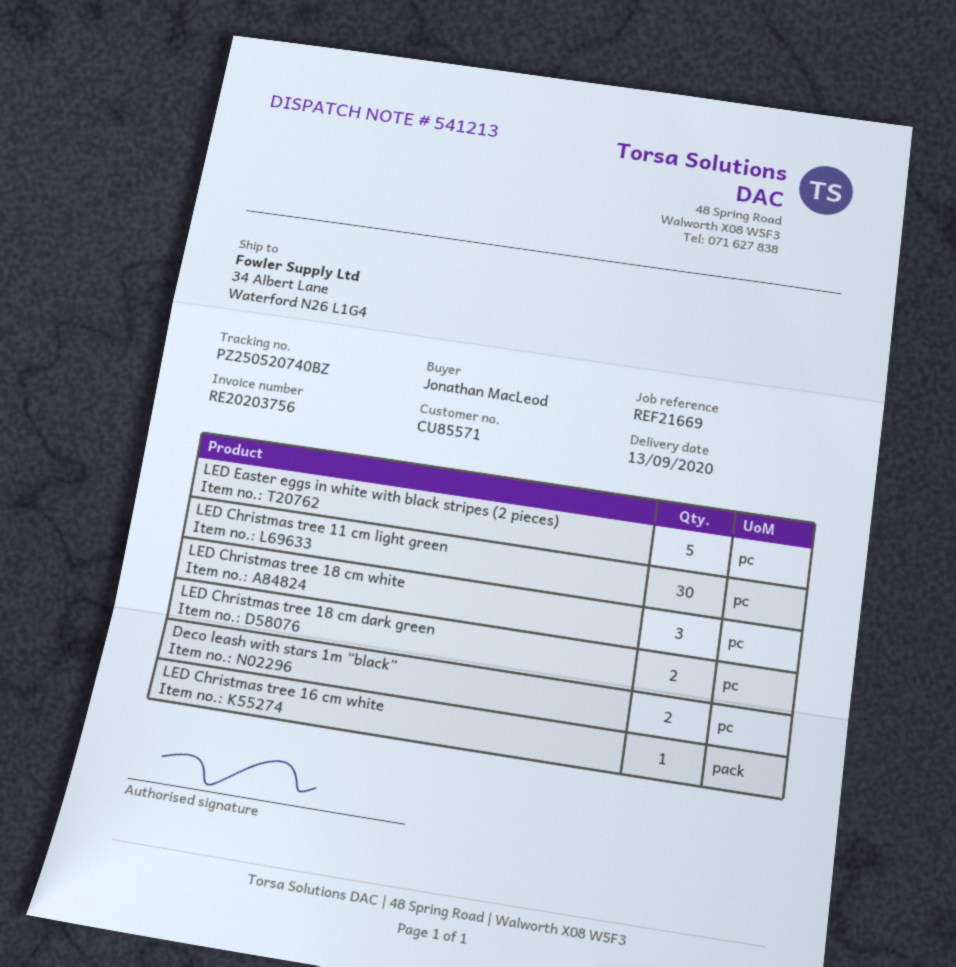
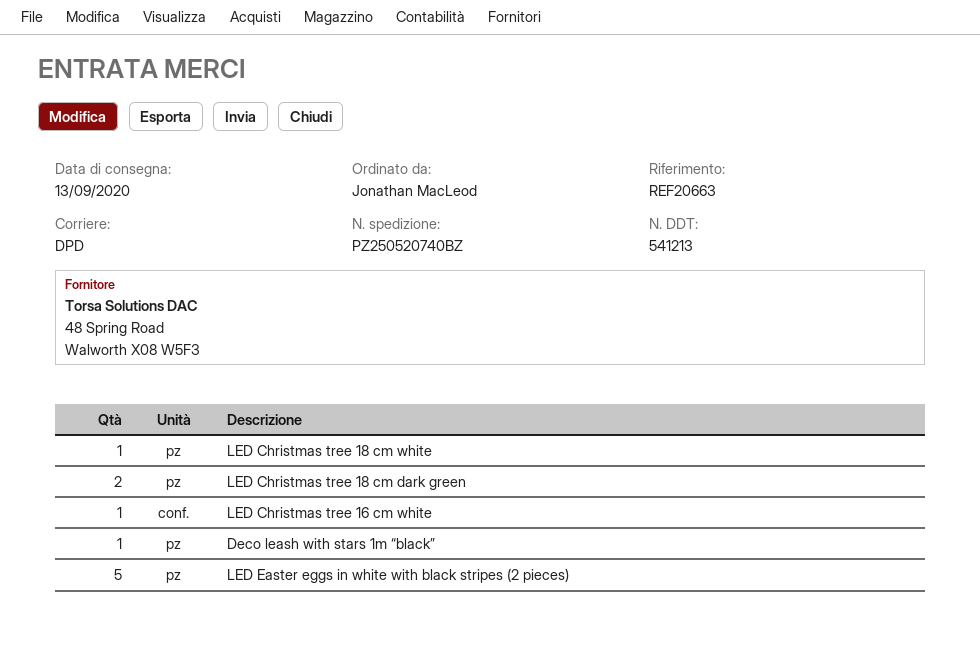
reference: REF21669 -> REF20663
LED Christmas tree 11 cm light green: 30 -> none
LED Christmas tree 18 cm white: 3 -> 1
Deco leash with stars 1m “black”: 2 -> 1

